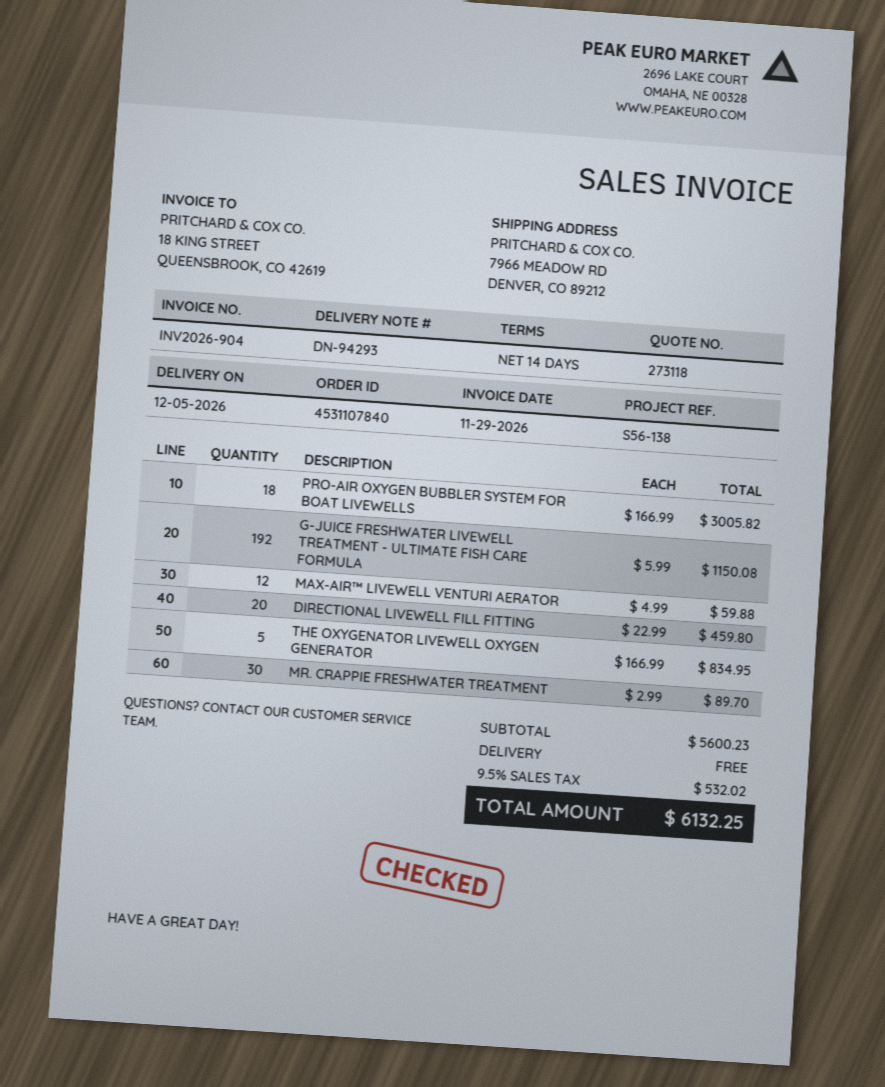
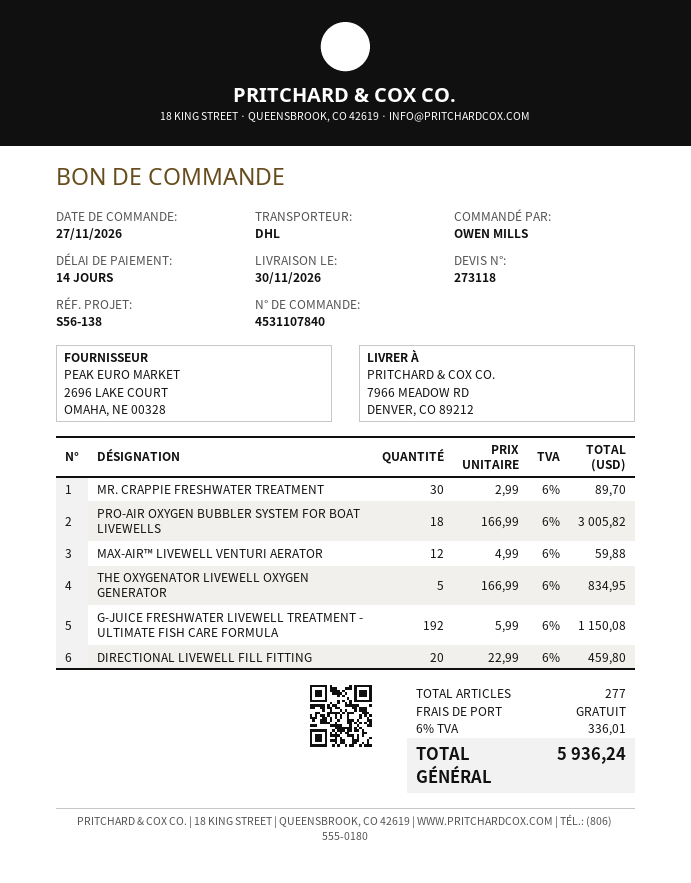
delivery date: 2026-12-05 -> 2026-11-30
tax: 9.5% = 532.02 -> 6% = 336.01
total: 6132.25 -> 5936.24

